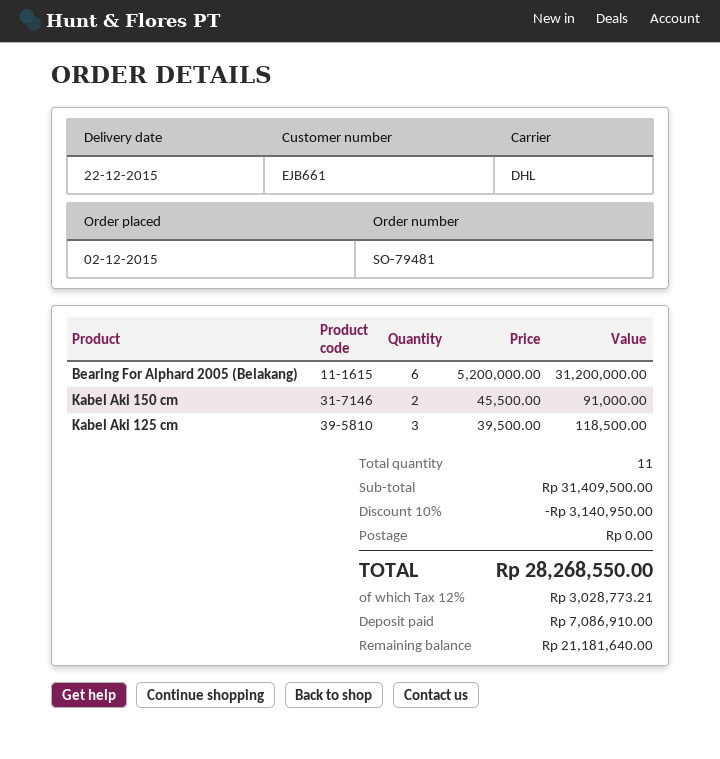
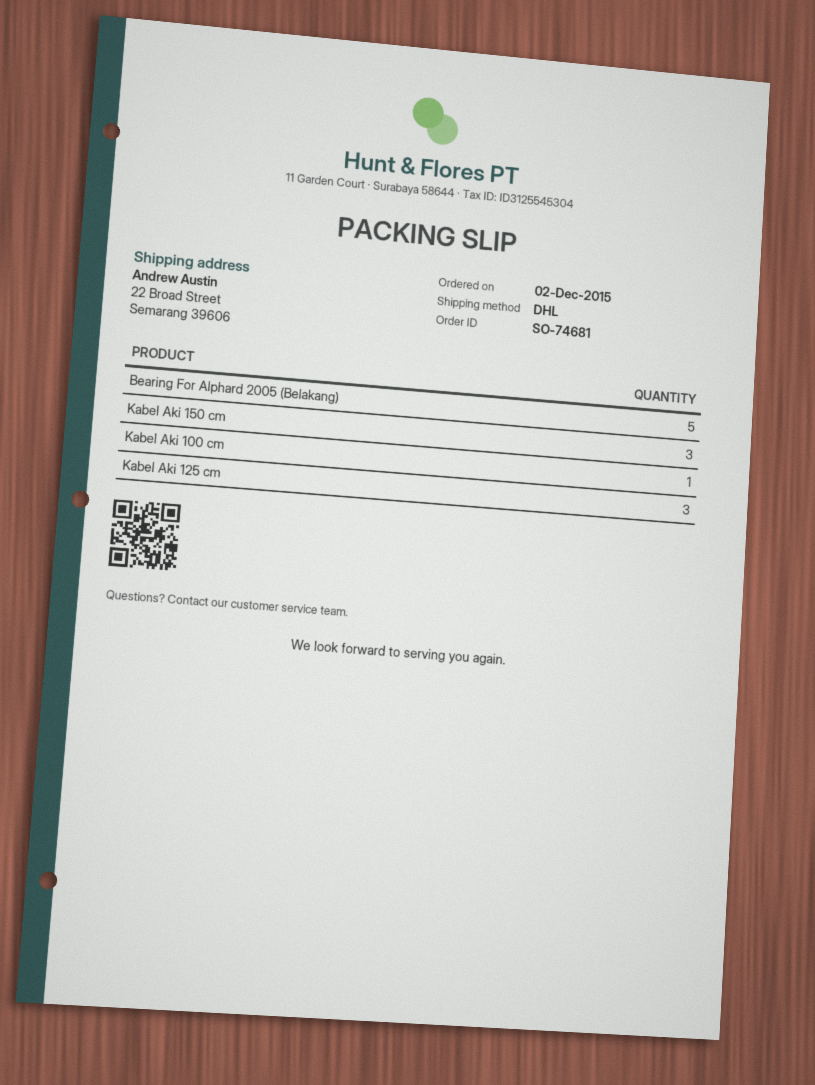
order number: SO-79481 -> SO-74681
Bearing For Alphard 2005 (Belakang): 6 -> 5
Kabel Aki 150 cm: 2 -> 3
Kabel Aki 100 cm: none -> 1

